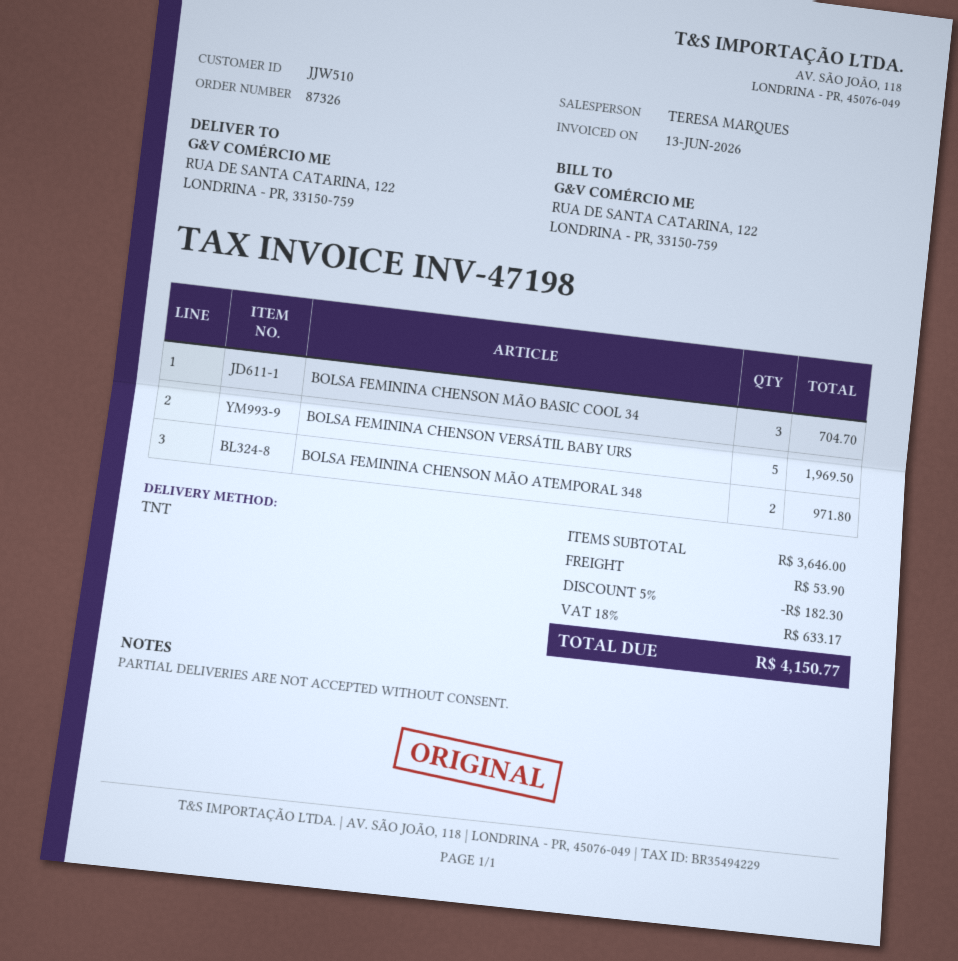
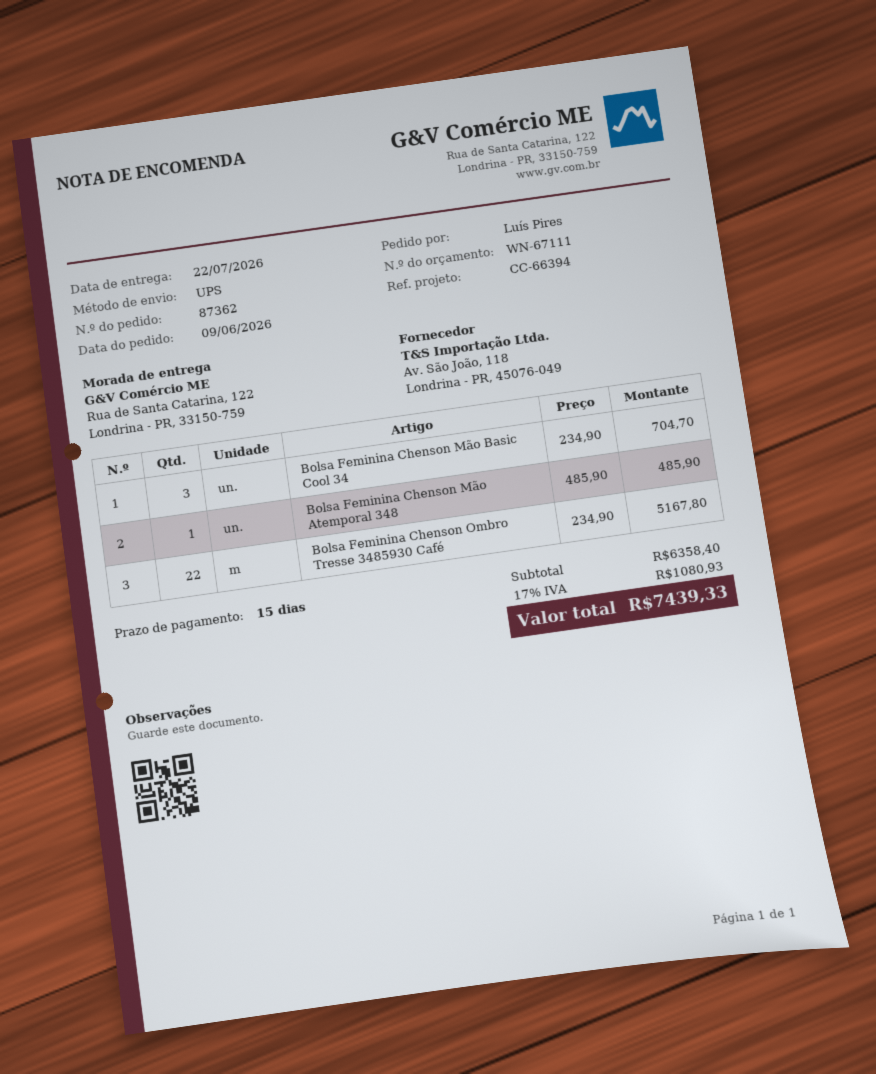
order number: 87326 -> 87362
shipping method: TNT -> UPS
BOLSA FEMININA CHENSON VERSÁTIL BABY URS: 5 for 1969.50 -> none
BOLSA FEMININA CHENSON MÃO ATEMPORAL 348: 2 for 971.80 -> 1 for 485.90
Bolsa Feminina Chenson Ombro Tresse 3485930 Café: none -> 22 for 5167.80
subtotal: 3646.00 -> 6358.40
discount: 5% = 182.30 -> none
shipping: 53.90 -> none
tax: 18% = 633.17 -> 17% = 1080.93
total: 4150.77 -> 7439.33

